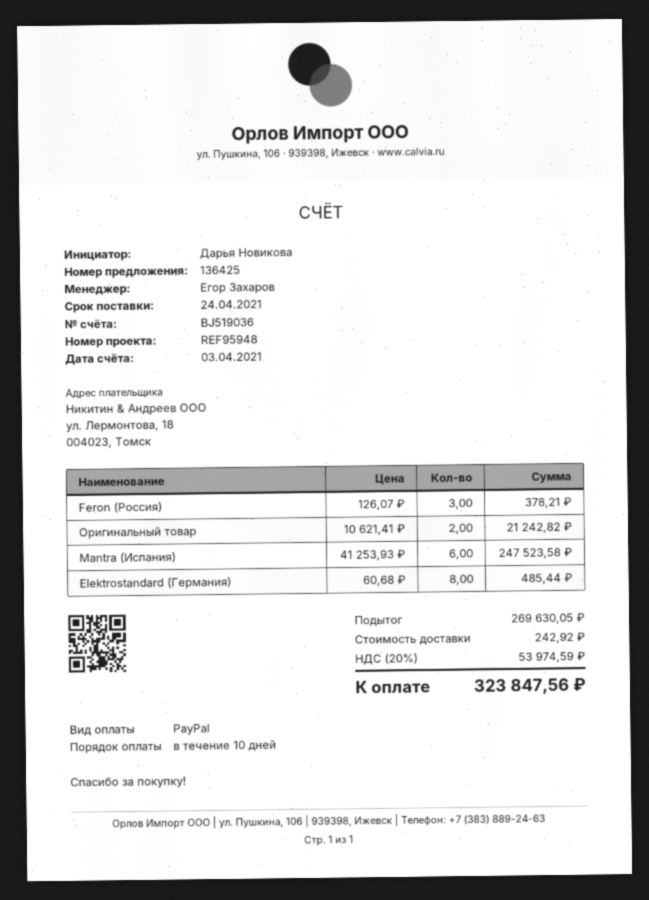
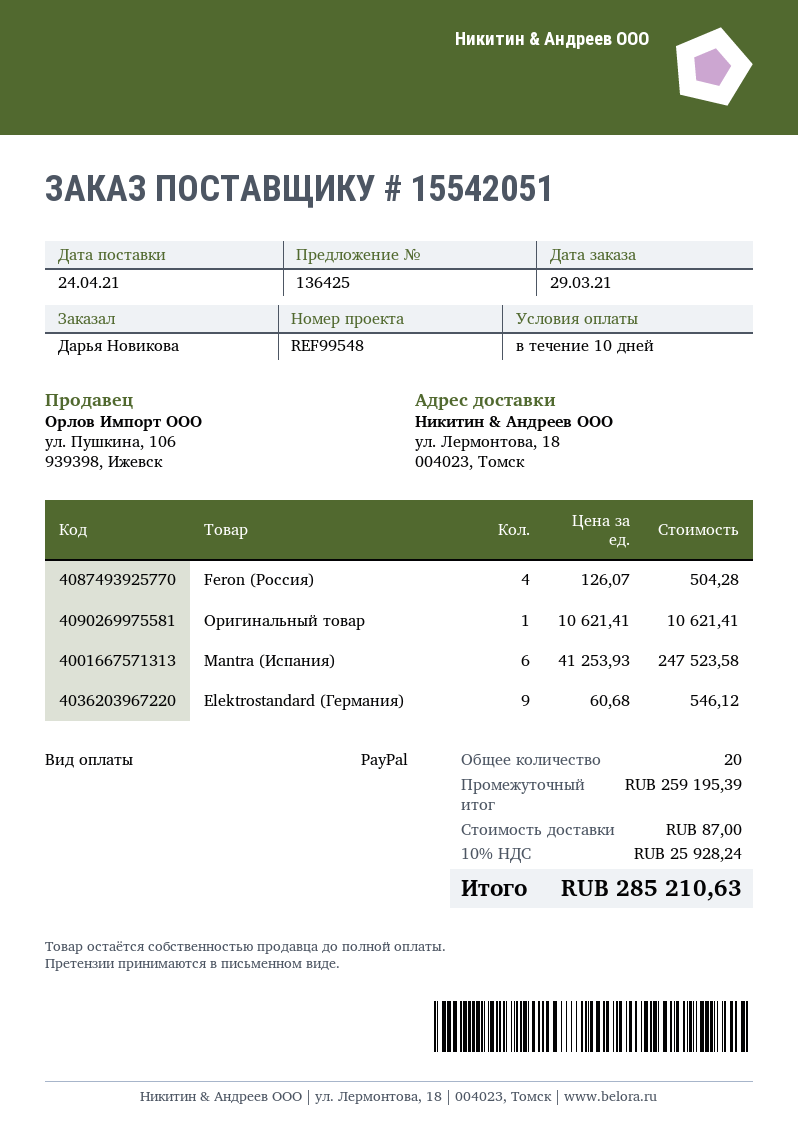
reference: REF95948 -> REF99548
Feron (Россия): 3 x 126.07 = 378.21 -> 4 x 126.07 = 504.28
Оригинальный товар: 2 x 10621.41 = 21242.82 -> 1 x 10621.41 = 10621.41
Elektrostandard (Германия): 8 x 60.68 = 485.44 -> 9 x 60.68 = 546.12
subtotal: 269630.05 -> 259195.39
shipping: 242.92 -> 87.00
tax: 20% = 53974.59 -> 10% = 25928.24
total: 323847.56 -> 285210.63

